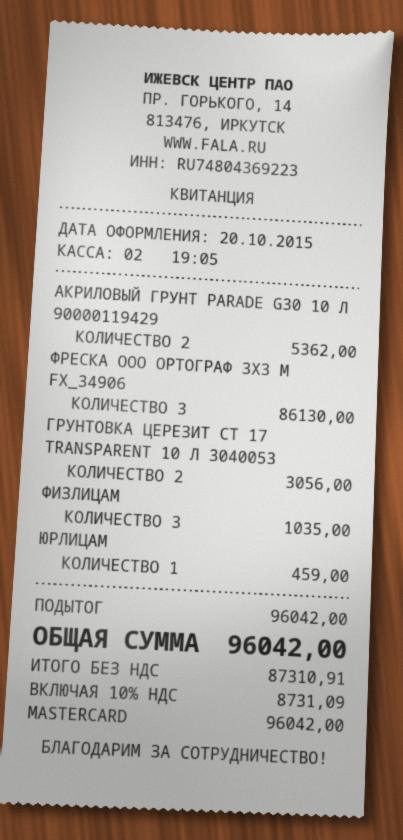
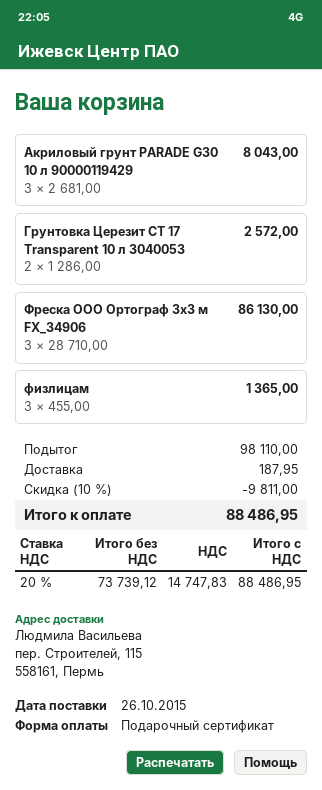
payment method: Mastercard -> gift card
АКРИЛОВЫЙ ГРУНТ PARADE G30 10 Л 90000119429: 2 for 5362.00 -> 3 for 8043.00
ГРУНТОВКА ЦЕРЕЗИТ CT 17 TRANSPARENT 10 Л 3040053: 2 for 3056.00 -> 2 for 2572.00
ФИЗЛИЦАМ: 3 for 1035.00 -> 3 for 1365.00
ЮРЛИЦАМ: 1 for 459.00 -> none
subtotal: 96042.00 -> 98110.00
discount: none -> 10% = 9811.00
shipping: none -> 187.95
net: 87310.91 -> 73739.12
tax: 10% = 8731.09 -> 20% = 14747.83
total: 96042.00 -> 88486.95

